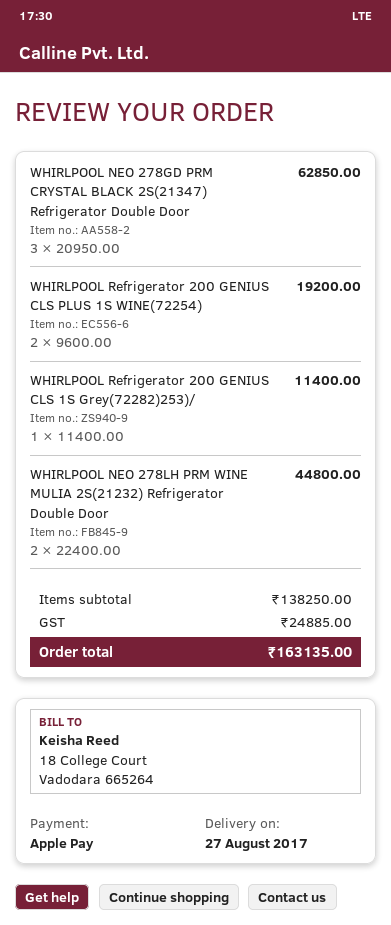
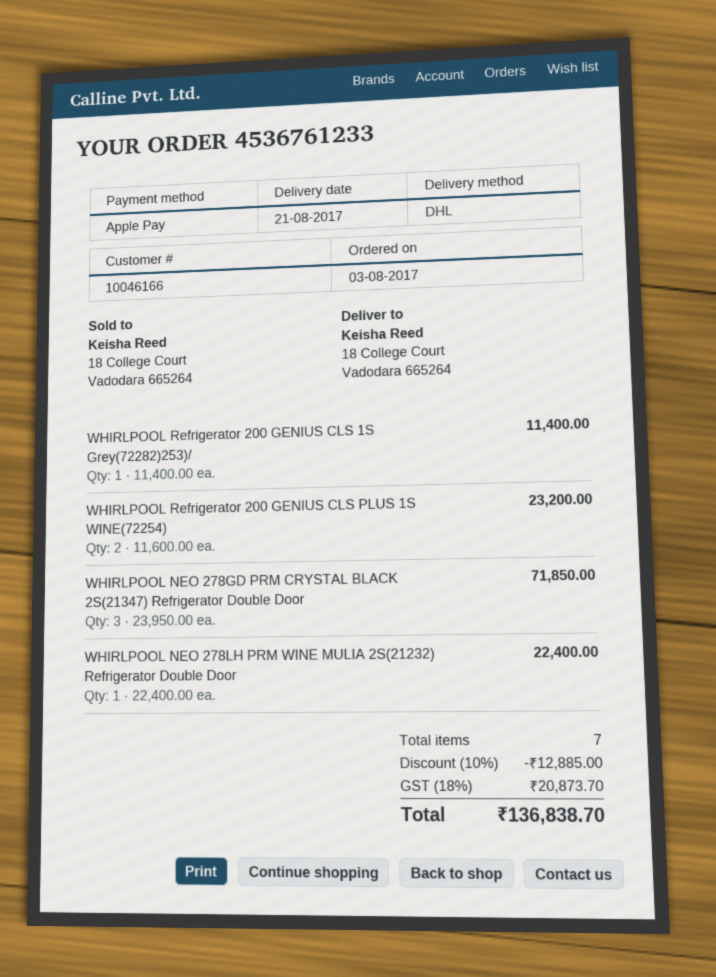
delivery date: 2017-08-27 -> 2017-08-21
WHIRLPOOL NEO 278GD PRM CRYSTAL BLACK 2S(21347) Refrigerator Double Door: 3 x 20950.00 = 62850.00 -> 3 x 23950.00 = 71850.00
WHIRLPOOL Refrigerator 200 GENIUS CLS PLUS 1S WINE(72254): 2 x 9600.00 = 19200.00 -> 2 x 11600.00 = 23200.00
WHIRLPOOL NEO 278LH PRM WINE MULIA 2S(21232) Refrigerator Double Door: 2 x 22400.00 = 44800.00 -> 1 x 22400.00 = 22400.00
discount: none -> 10% = 12885.00
tax: 24885.00 -> 20873.70
total: 163135.00 -> 136838.70

